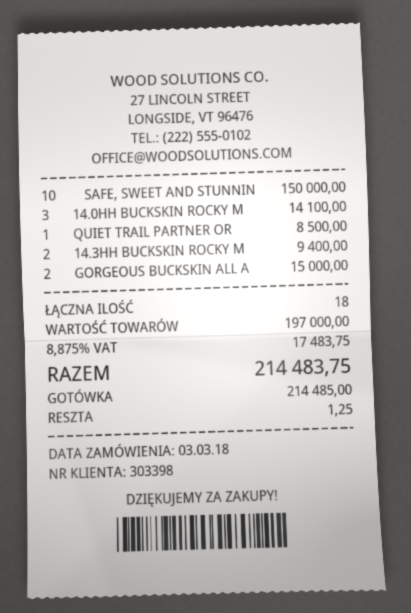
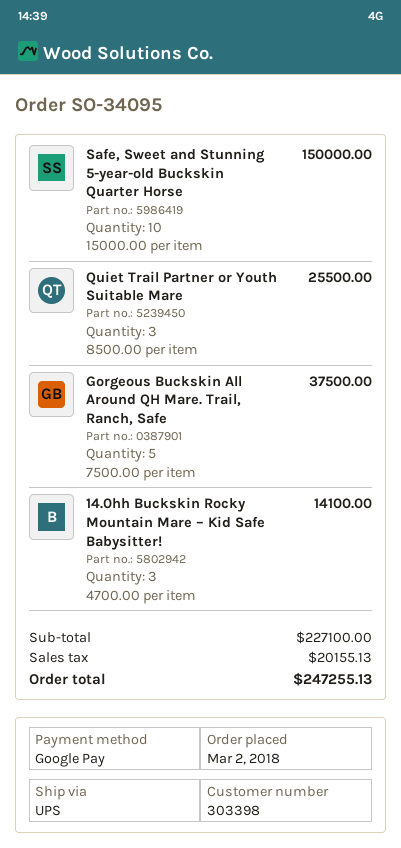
order date: 2018-03-03 -> 2018-03-02
payment method: cash -> Google Pay
QUIET TRAIL PARTNER OR: 1 for 8500.00 -> 3 for 25500.00
14.3HH BUCKSKIN ROCKY M: 2 for 9400.00 -> none
GORGEOUS BUCKSKIN ALL A: 2 for 15000.00 -> 5 for 37500.00
subtotal: 197000.00 -> 227100.00
tax: 17483.75 -> 20155.13
total: 214483.75 -> 247255.13

